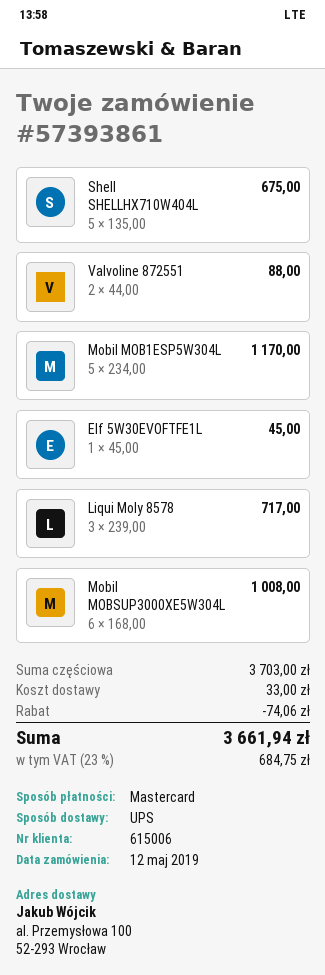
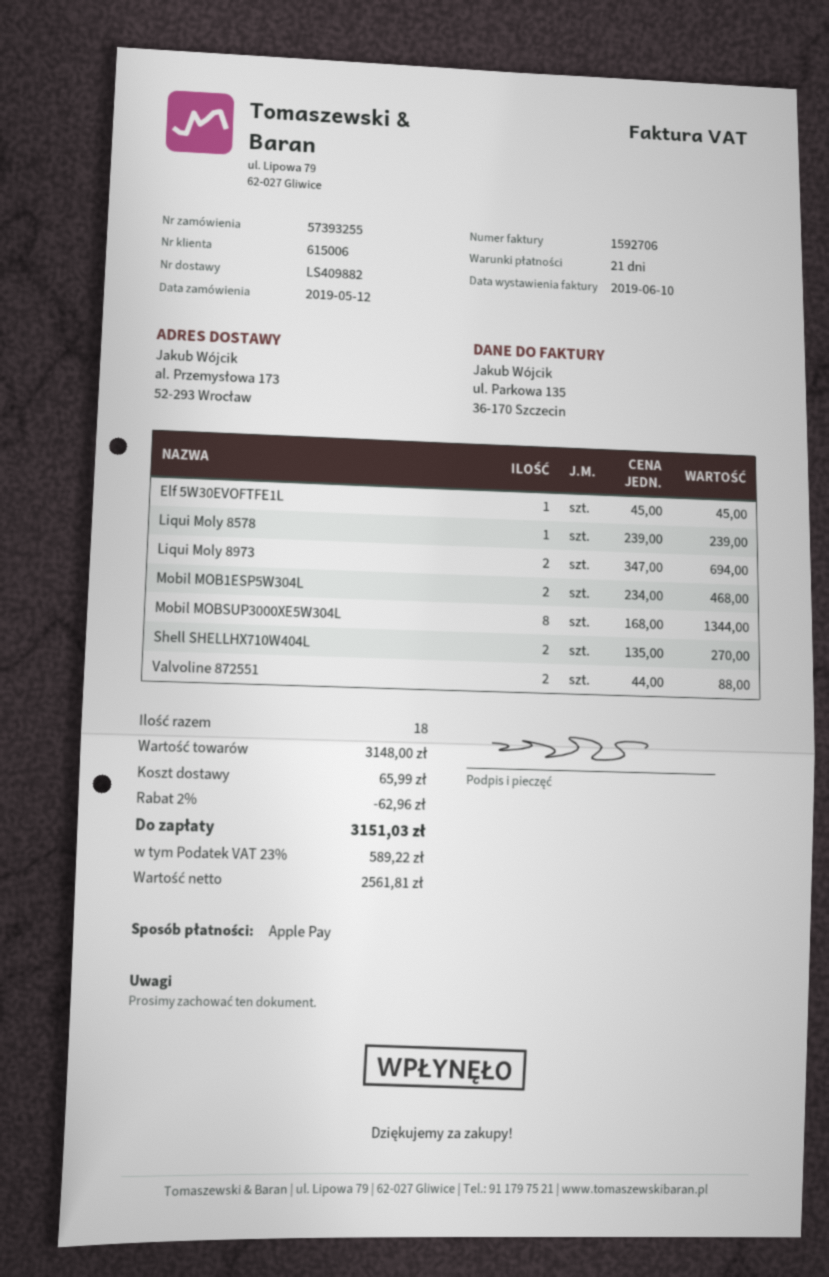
order number: 57393861 -> 57393255
payment method: Mastercard -> Apple Pay
ship to: al. Przemysłowa 100, 52-293 Wrocław -> al. Przemysłowa 173, 52-293 Wrocław
Shell SHELLHX710W404L: 5 x 135.00 = 675.00 -> 2 x 135.00 = 270.00
Mobil MOB1ESP5W304L: 5 x 234.00 = 1170.00 -> 2 x 234.00 = 468.00
Liqui Moly 8578: 3 x 239.00 = 717.00 -> 1 x 239.00 = 239.00
Mobil MOBSUP3000XE5W304L: 6 x 168.00 = 1008.00 -> 8 x 168.00 = 1344.00
Liqui Moly 8973: none -> 2 x 347.00 = 694.00
subtotal: 3703.00 -> 3148.00
discount: 74.06 -> 62.96
shipping: 33.00 -> 65.99
tax: 23% = 684.75 -> 23% = 589.22
total: 3661.94 -> 3151.03

